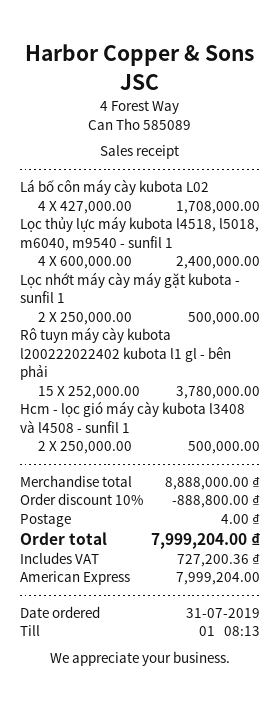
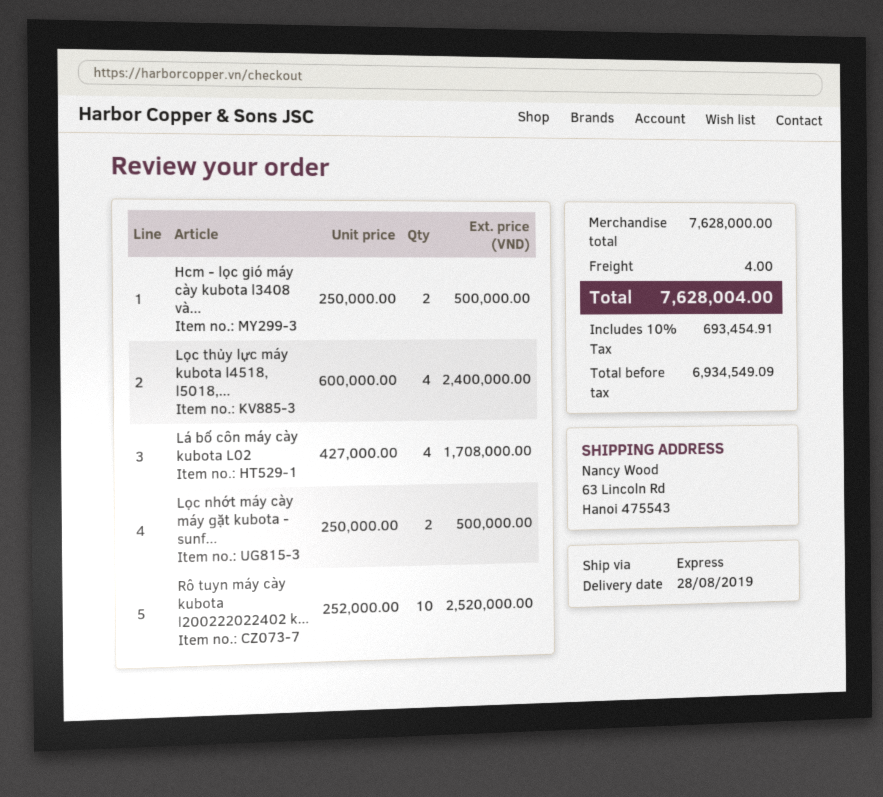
Rô tuyn máy cày kubota l200222022402 kubota l1 gl - bên phải: 15 x 252000.00 = 3780000.00 -> 10 x 252000.00 = 2520000.00
subtotal: 8888000.00 -> 7628000.00
discount: 10% = 888800.00 -> none
tax: 727200.36 -> 693454.91
total: 7999204.00 -> 7628004.00

